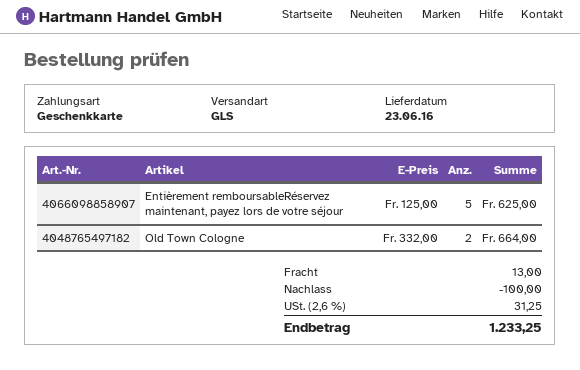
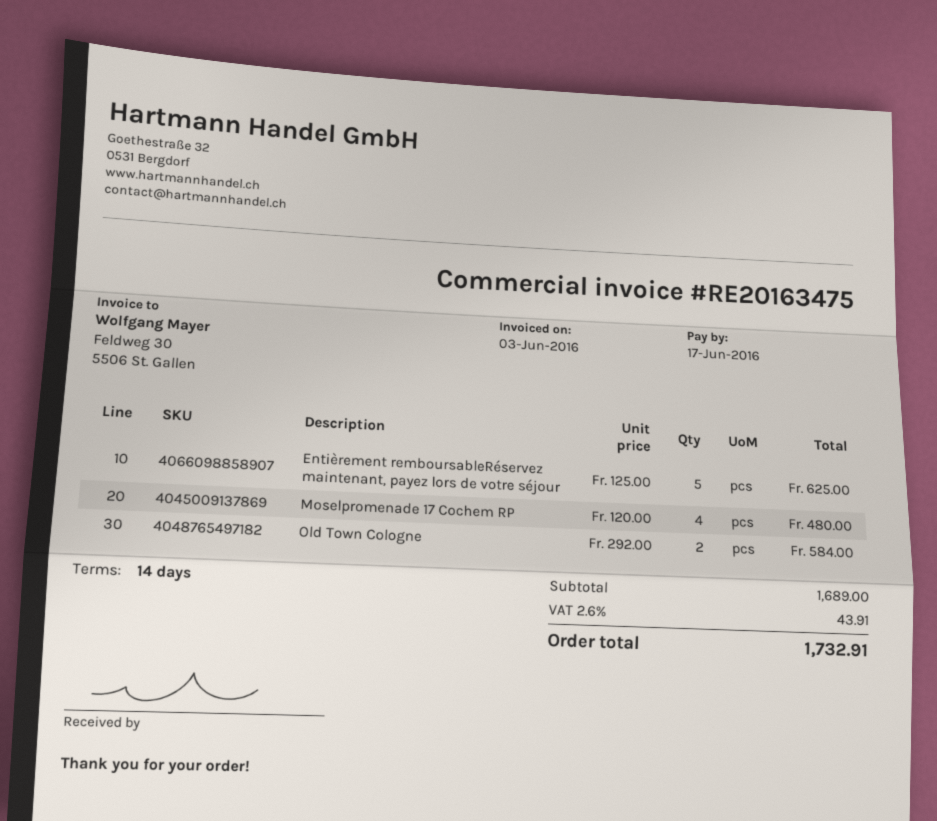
Old Town Cologne: 2 x 332.00 = 664.00 -> 2 x 292.00 = 584.00
Moselpromenade 17 Cochem RP: none -> 4 x 120.00 = 480.00
discount: 100.00 -> none
shipping: 13.00 -> none
tax: 2.6% = 31.25 -> 2.6% = 43.91
total: 1233.25 -> 1732.91

